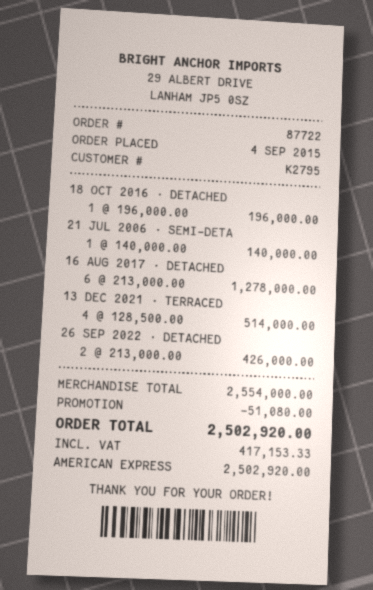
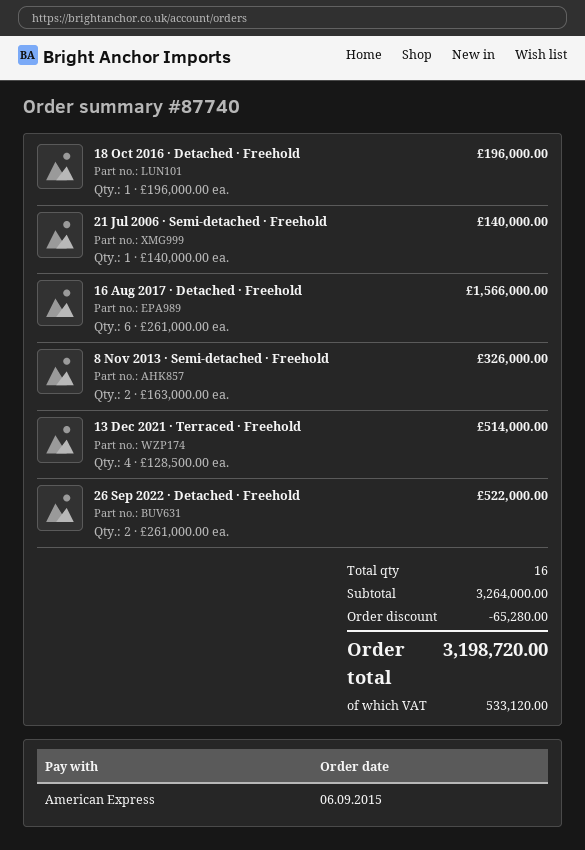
order number: 87722 -> 87740
order date: 2015-09-04 -> 2015-09-06
16 AUG 2017 · DETACHED: 6 x 213000.00 = 1278000.00 -> 6 x 261000.00 = 1566000.00
26 SEP 2022 · DETACHED: 2 x 213000.00 = 426000.00 -> 2 x 261000.00 = 522000.00
8 Nov 2013 · Semi-detached · Freehold: none -> 2 x 163000.00 = 326000.00
subtotal: 2554000.00 -> 3264000.00
discount: 51080.00 -> 65280.00
tax: 417153.33 -> 533120.00
total: 2502920.00 -> 3198720.00

